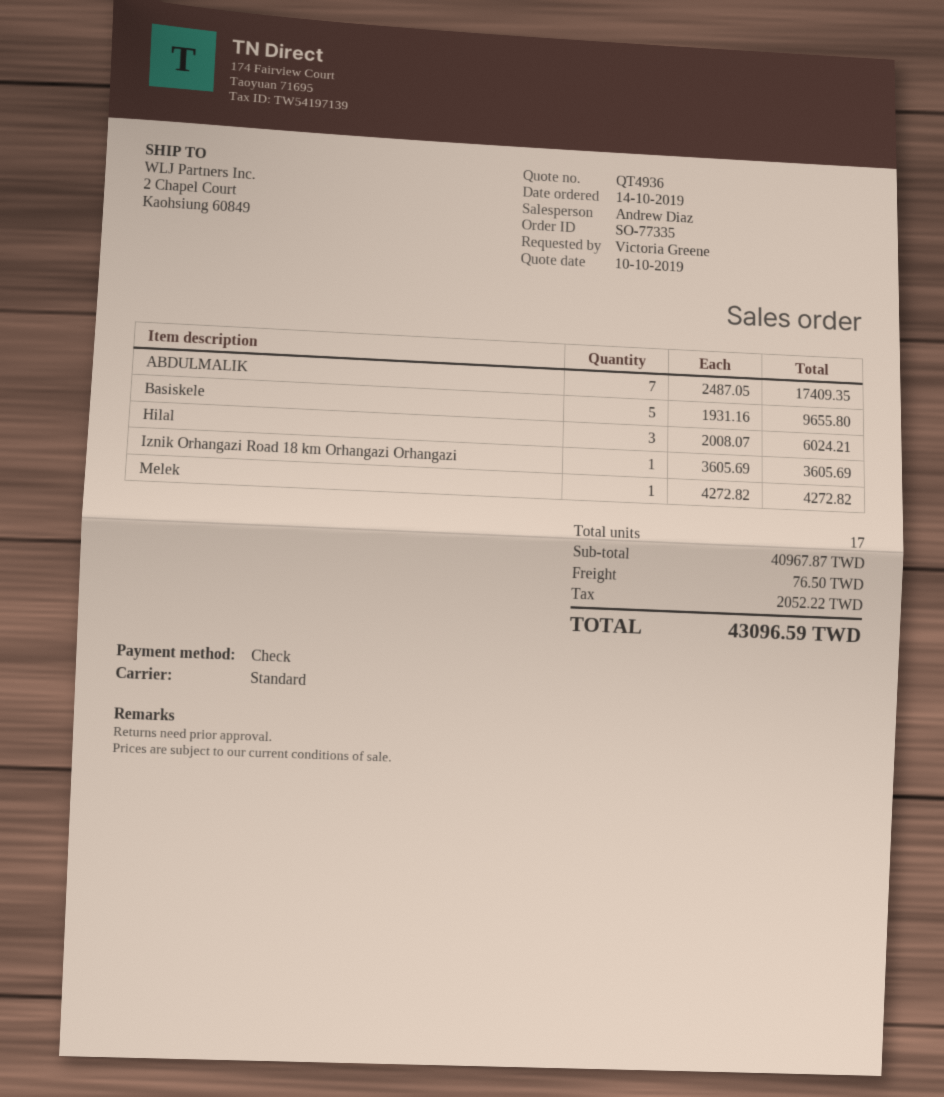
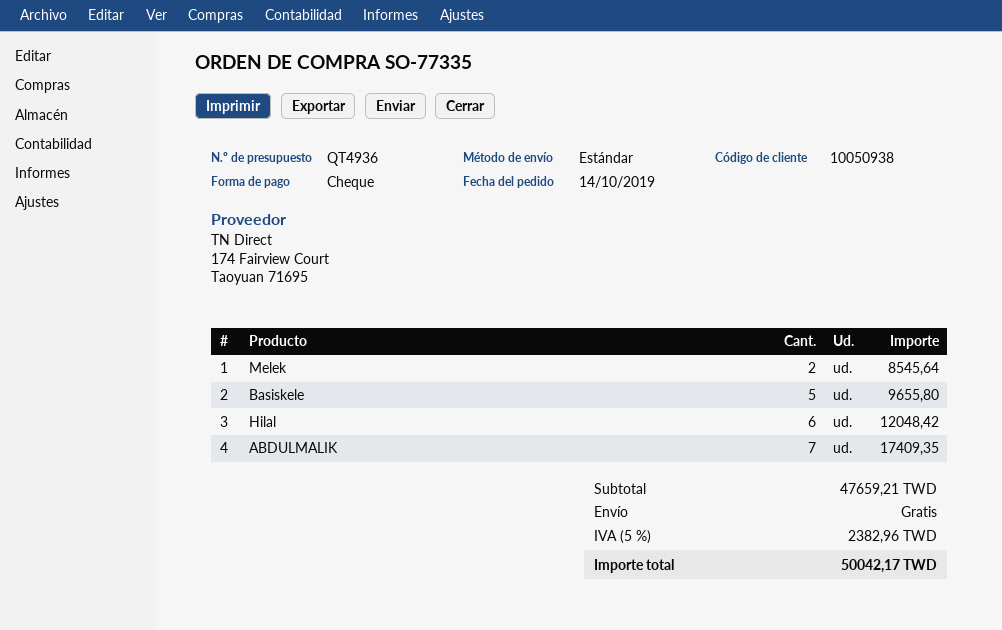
Hilal: 3 for 6024.21 -> 6 for 12048.42
Iznik Orhangazi Road 18 km Orhangazi Orhangazi: 1 for 3605.69 -> none
Melek: 1 for 4272.82 -> 2 for 8545.64
subtotal: 40967.87 -> 47659.21
shipping: 76.50 -> 0.00
tax: 2052.22 -> 2382.96
total: 43096.59 -> 50042.17

